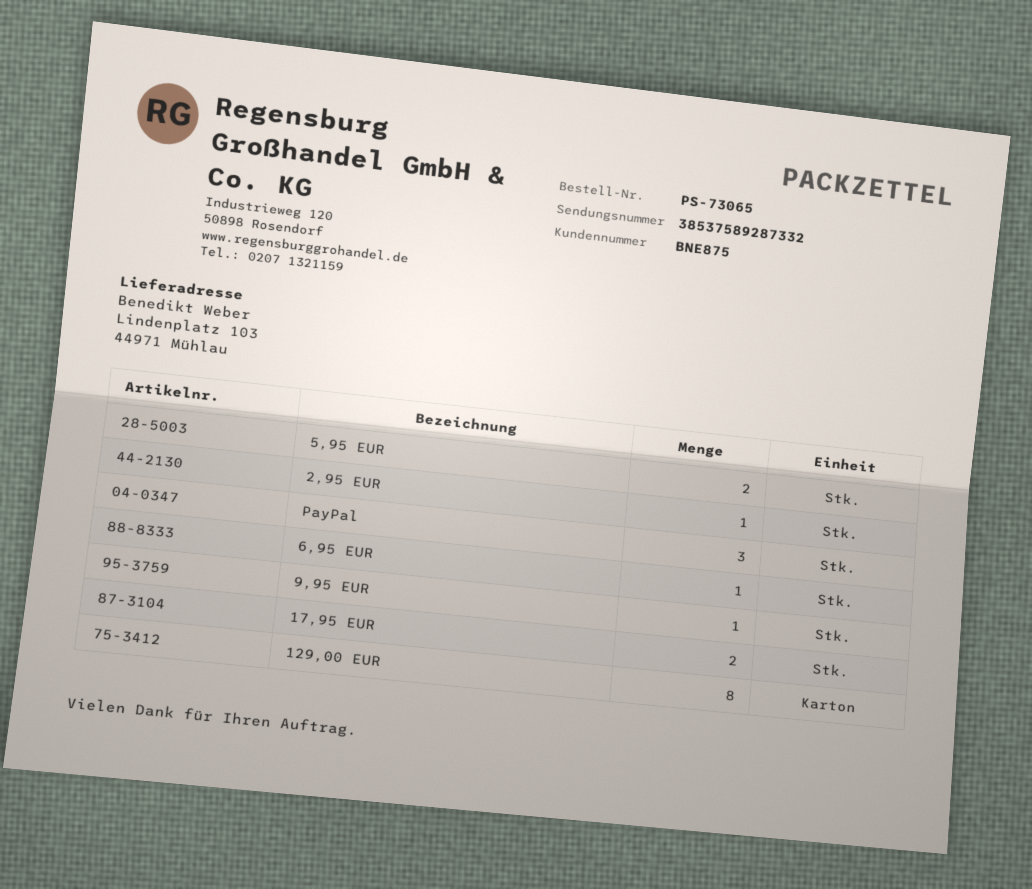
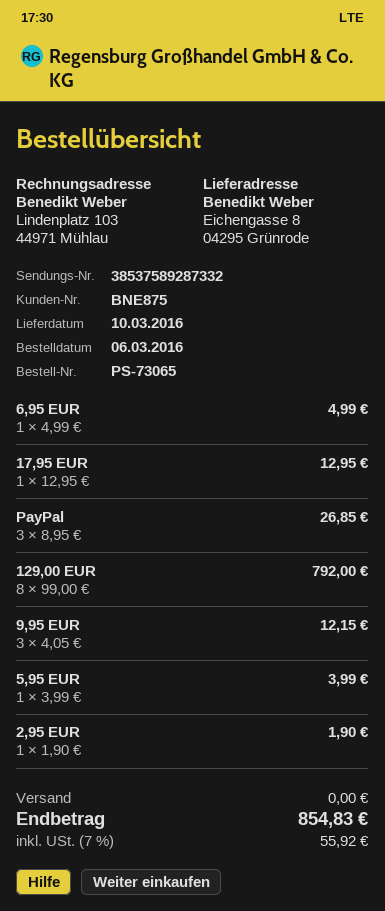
ship to: Lindenplatz 103, 44971 Mühlau -> Eichengasse 8, 04295 Grünrode
5,95 EUR: 2 -> 1
9,95 EUR: 1 -> 3
17,95 EUR: 2 -> 1

